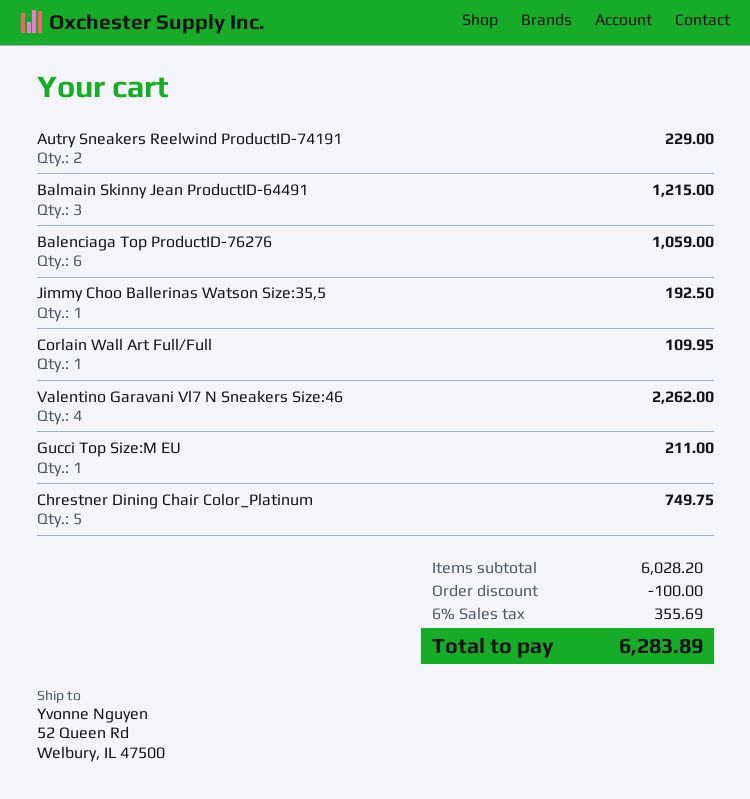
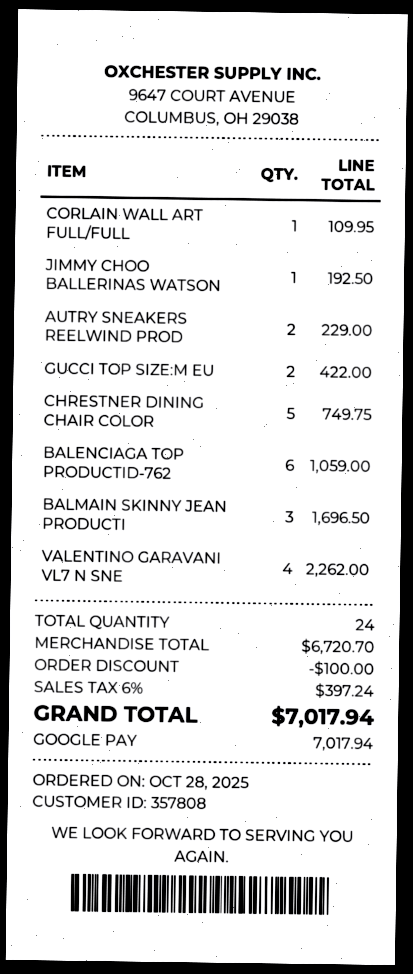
Balmain Skinny Jean ProductID-64491: 3 for 1215.00 -> 3 for 1696.50
Gucci Top Size:M EU: 1 for 211.00 -> 2 for 422.00
subtotal: 6028.20 -> 6720.70
tax: 6% = 355.69 -> 6% = 397.24
total: 6283.89 -> 7017.94

